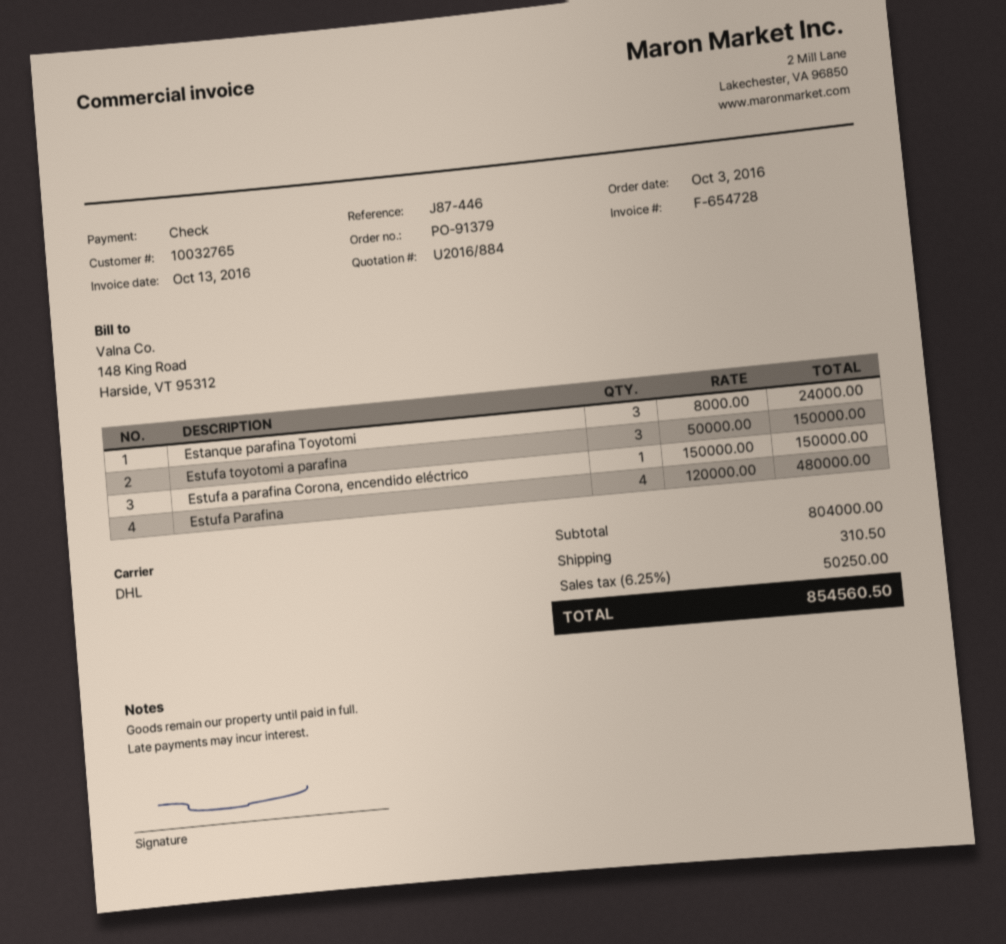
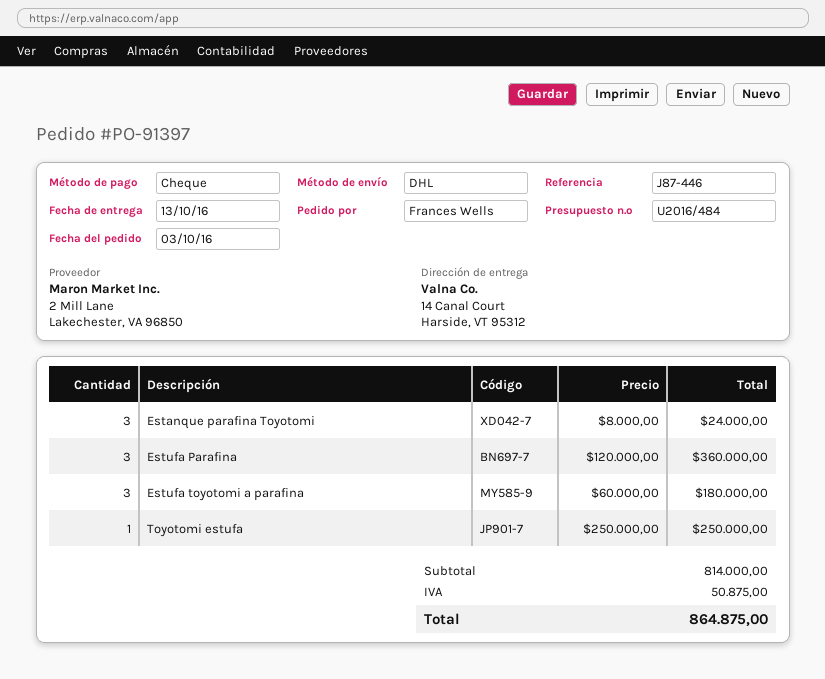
quote number: U2016/884 -> U2016/484
order number: PO-91379 -> PO-91397
Estufa toyotomi a parafina: 3 x 50000.00 = 150000.00 -> 3 x 60000.00 = 180000.00
Estufa a parafina Corona, encendido eléctrico: 1 x 150000.00 = 150000.00 -> none
Estufa Parafina: 4 x 120000.00 = 480000.00 -> 3 x 120000.00 = 360000.00
Toyotomi estufa: none -> 1 x 250000.00 = 250000.00
subtotal: 804000.00 -> 814000.00
shipping: 310.50 -> none
tax: 50250.00 -> 50875.00
total: 854560.50 -> 864875.00

